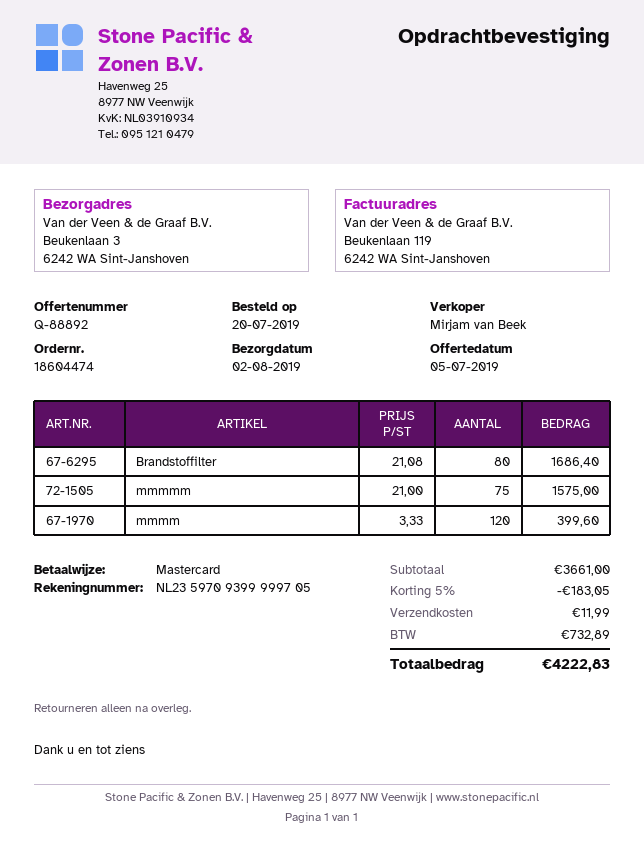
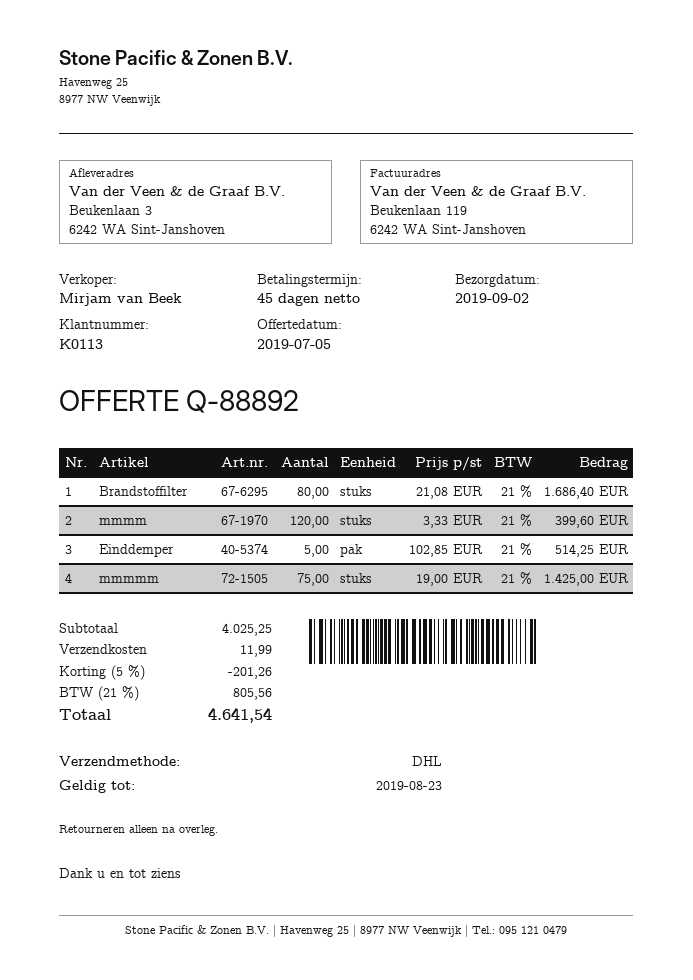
delivery date: 2019-08-02 -> 2019-09-02
mmmmm: 75 x 21.00 = 1575.00 -> 75 x 19.00 = 1425.00
Einddemper: none -> 5 x 102.85 = 514.25
subtotal: 3661.00 -> 4025.25
discount: 5% = 183.05 -> 5% = 201.26
tax: 732.89 -> 805.56
total: 4222.83 -> 4641.54

